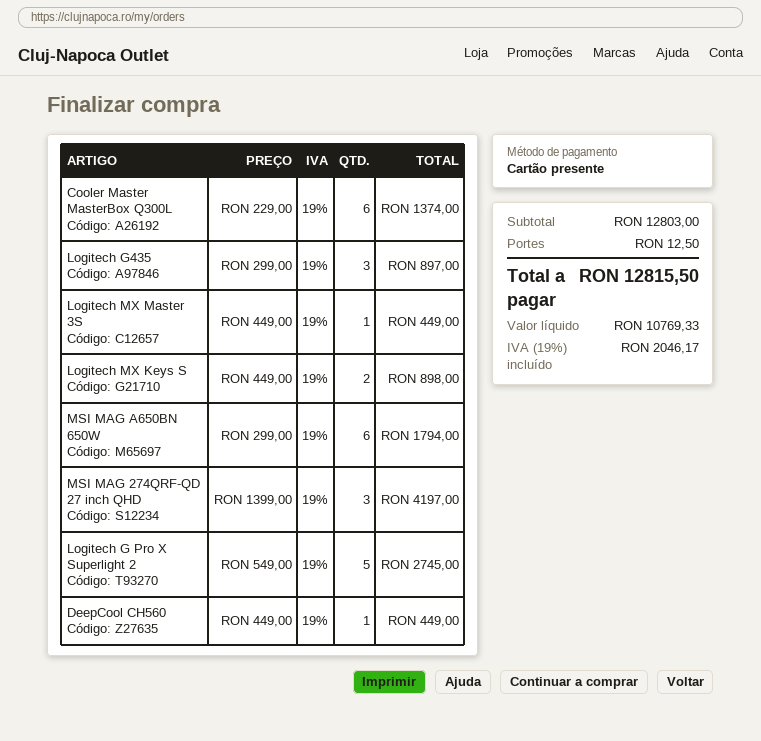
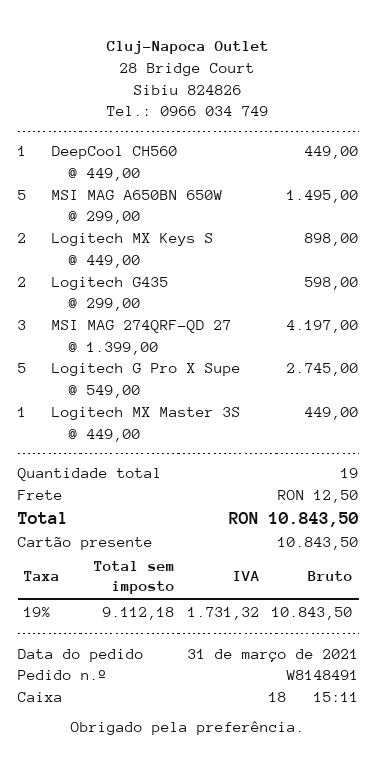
Cooler Master MasterBox Q300L: 6 x 229.00 = 1374.00 -> none
Logitech G435: 3 x 299.00 = 897.00 -> 2 x 299.00 = 598.00
MSI MAG A650BN 650W: 6 x 299.00 = 1794.00 -> 5 x 299.00 = 1495.00
net: 10769.33 -> 9112.18
tax: 19% = 2046.17 -> 19% = 1731.32
total: 12815.50 -> 10843.50

